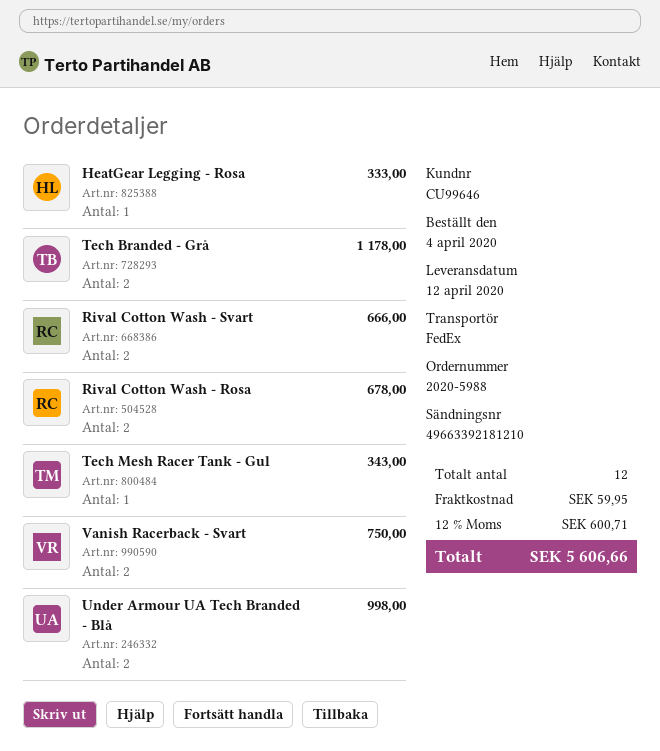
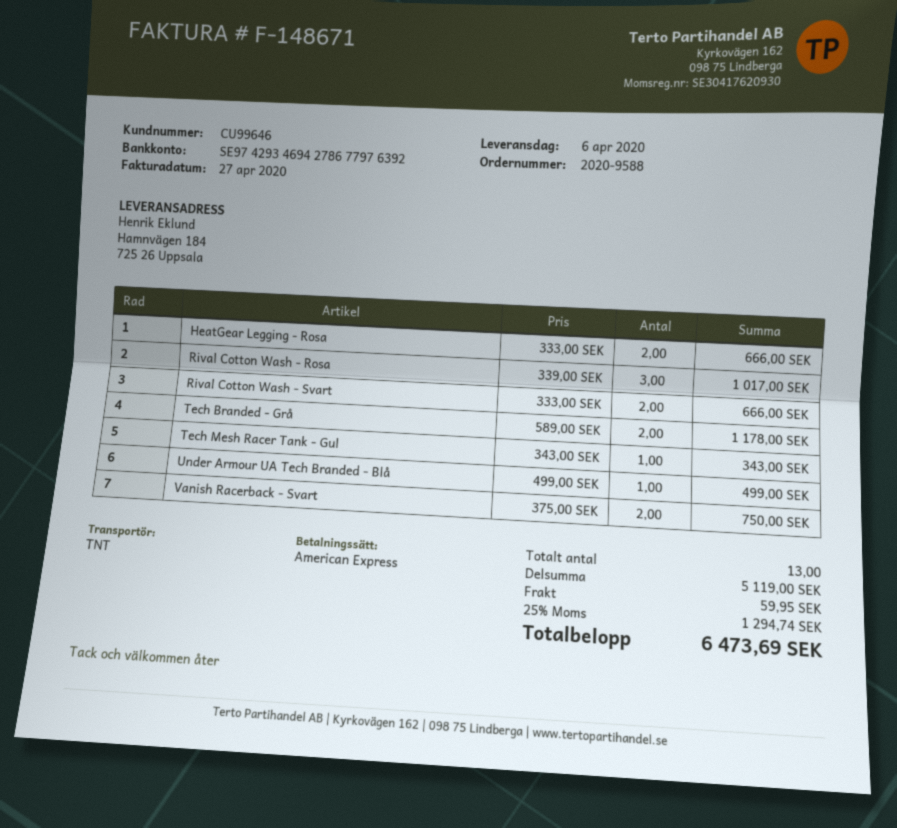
order number: 2020-5988 -> 2020-9588
delivery date: 2020-04-12 -> 2020-04-06
shipping method: FedEx -> TNT
HeatGear Legging - Rosa: 1 for 333.00 -> 2 for 666.00
Rival Cotton Wash - Rosa: 2 for 678.00 -> 3 for 1017.00
Under Armour UA Tech Branded - Blå: 2 for 998.00 -> 1 for 499.00
total quantity: 12 -> 13
tax: 12% = 600.71 -> 25% = 1294.74
total: 5606.66 -> 6473.69

